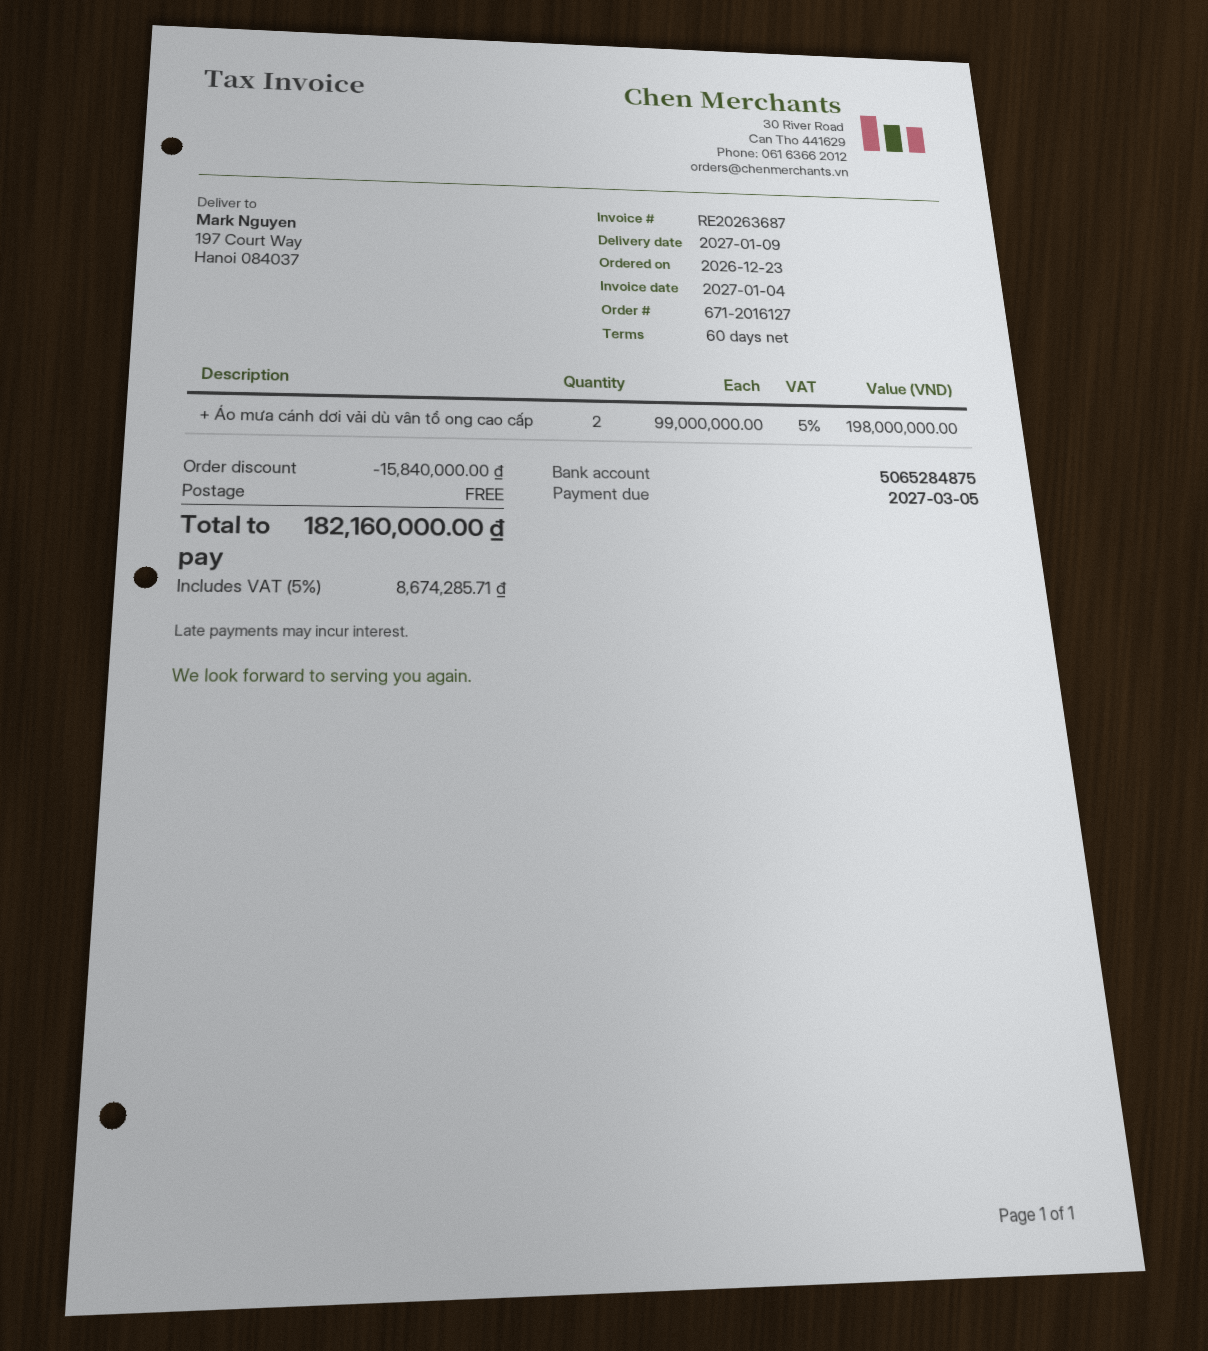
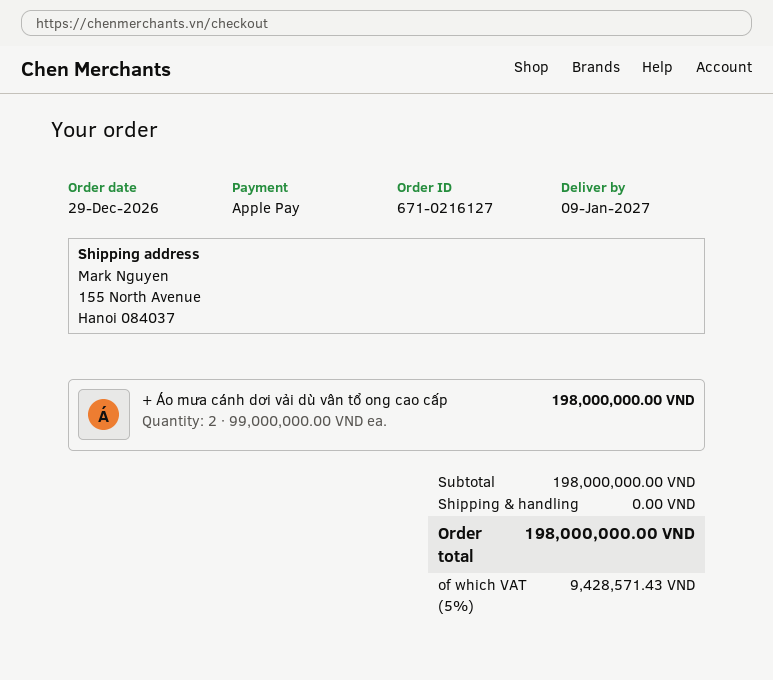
order number: 671-2016127 -> 671-0216127
order date: 2026-12-23 -> 2026-12-29
ship to: 197 Court Way, Hanoi 084037 -> 155 North Avenue, Hanoi 084037
discount: 15840000.00 -> none
tax: 5% = 8674285.71 -> 5% = 9428571.43
total: 182160000.00 -> 198000000.00

